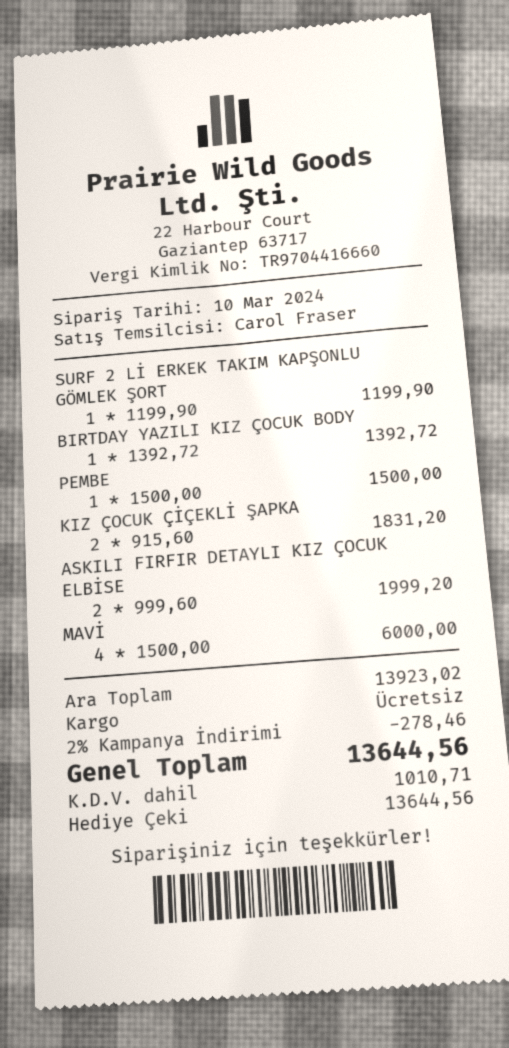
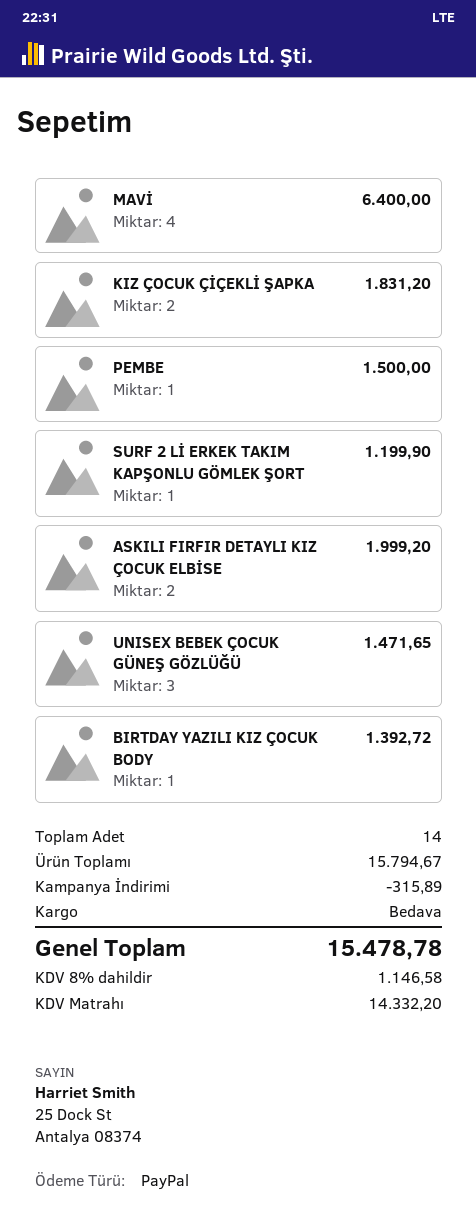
payment method: gift card -> PayPal
MAVİ: 4 for 6000.00 -> 4 for 6400.00
UNISEX BEBEK ÇOCUK GÜNEŞ GÖZLÜĞÜ: none -> 3 for 1471.65
subtotal: 13923.02 -> 15794.67
discount: 278.46 -> 315.89
tax: 1010.71 -> 1146.58
total: 13644.56 -> 15478.78

